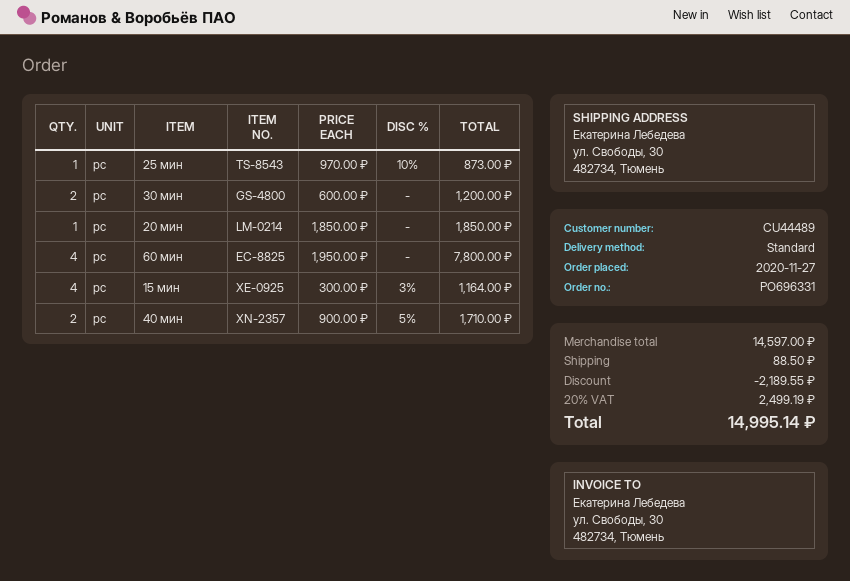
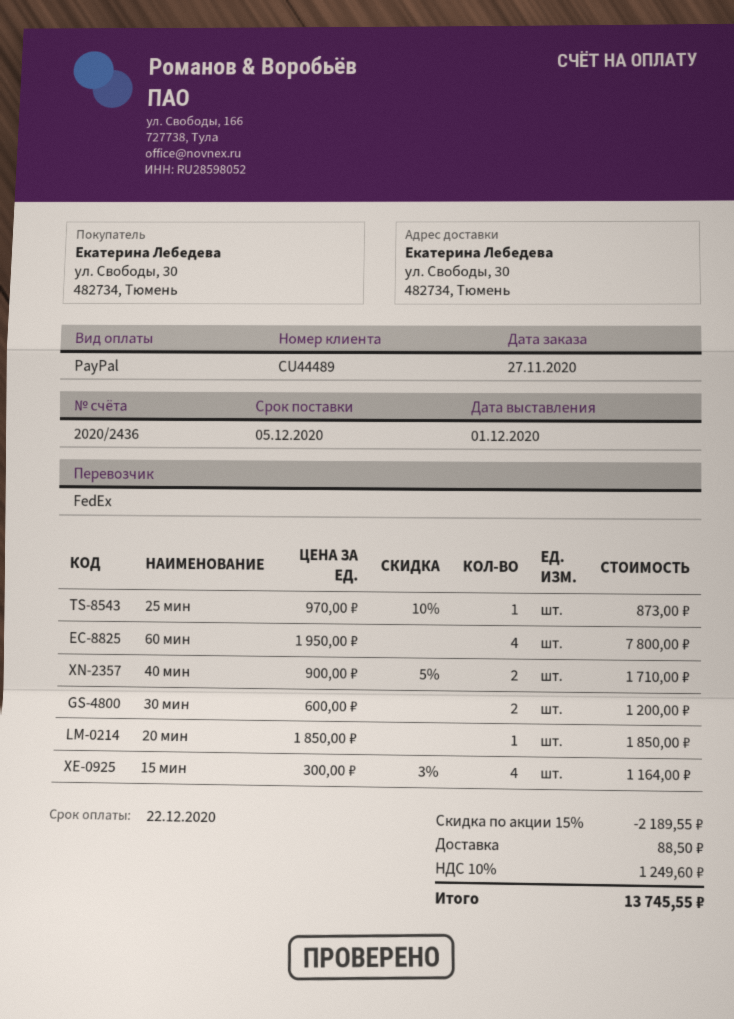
shipping method: standard -> FedEx
tax: 20% = 2499.19 -> 10% = 1249.60
total: 14995.14 -> 13745.55

